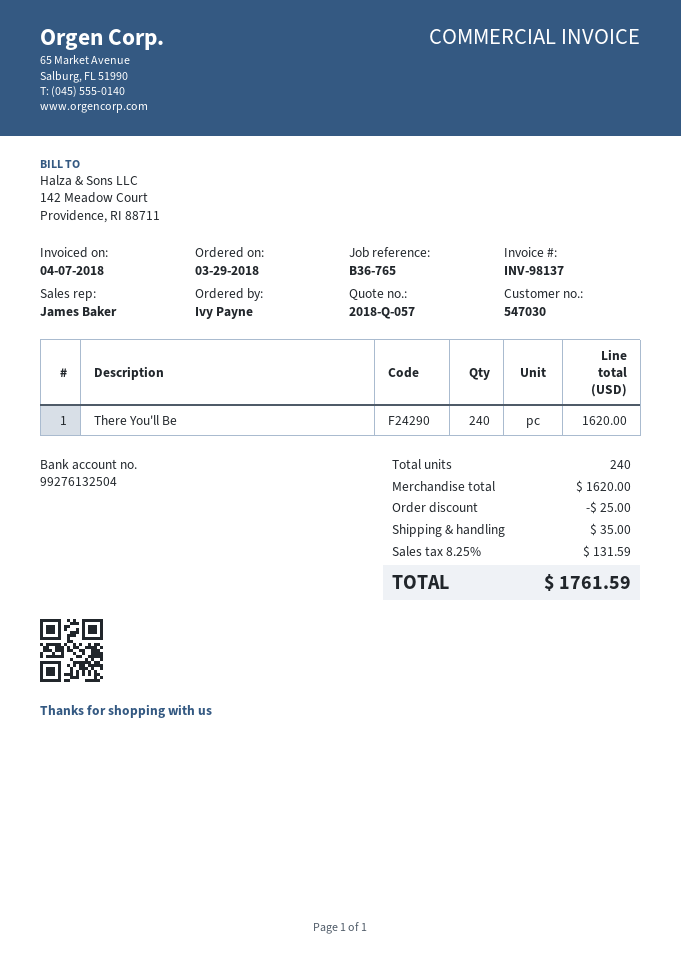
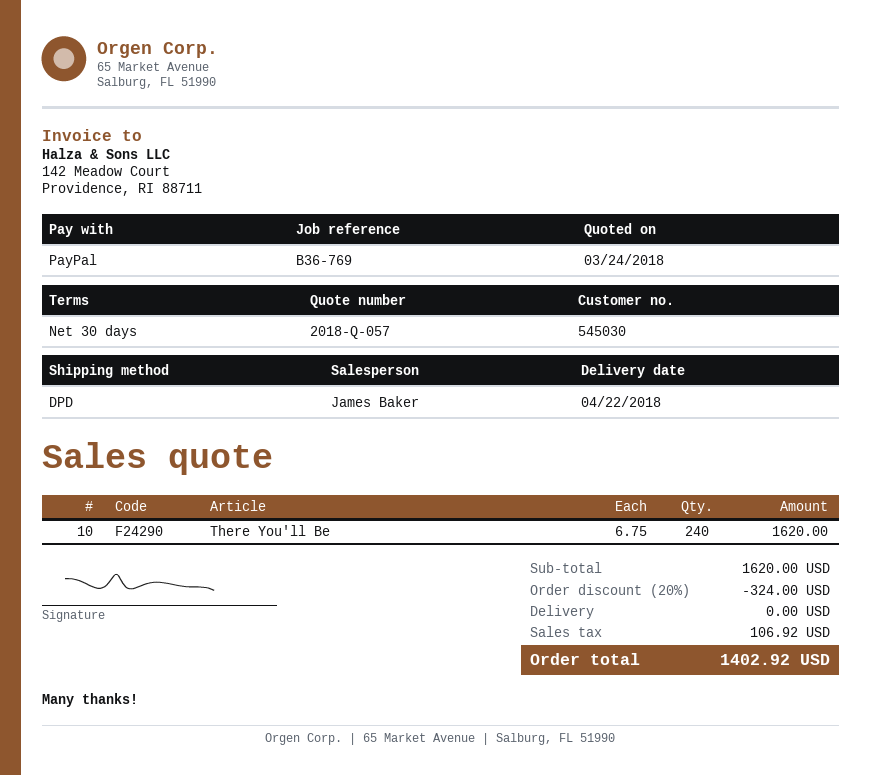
customer number: 547030 -> 545030
reference: B36-765 -> B36-769
discount: 25.00 -> 324.00
shipping: 35.00 -> 0.00
tax: 131.59 -> 106.92
total: 1761.59 -> 1402.92

